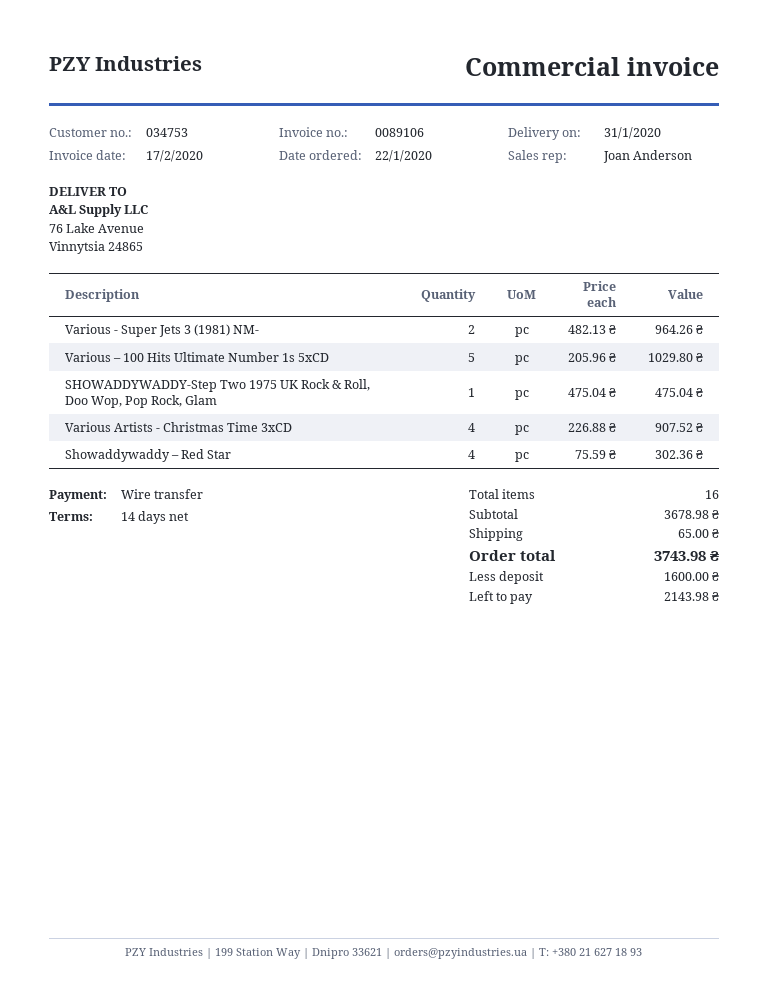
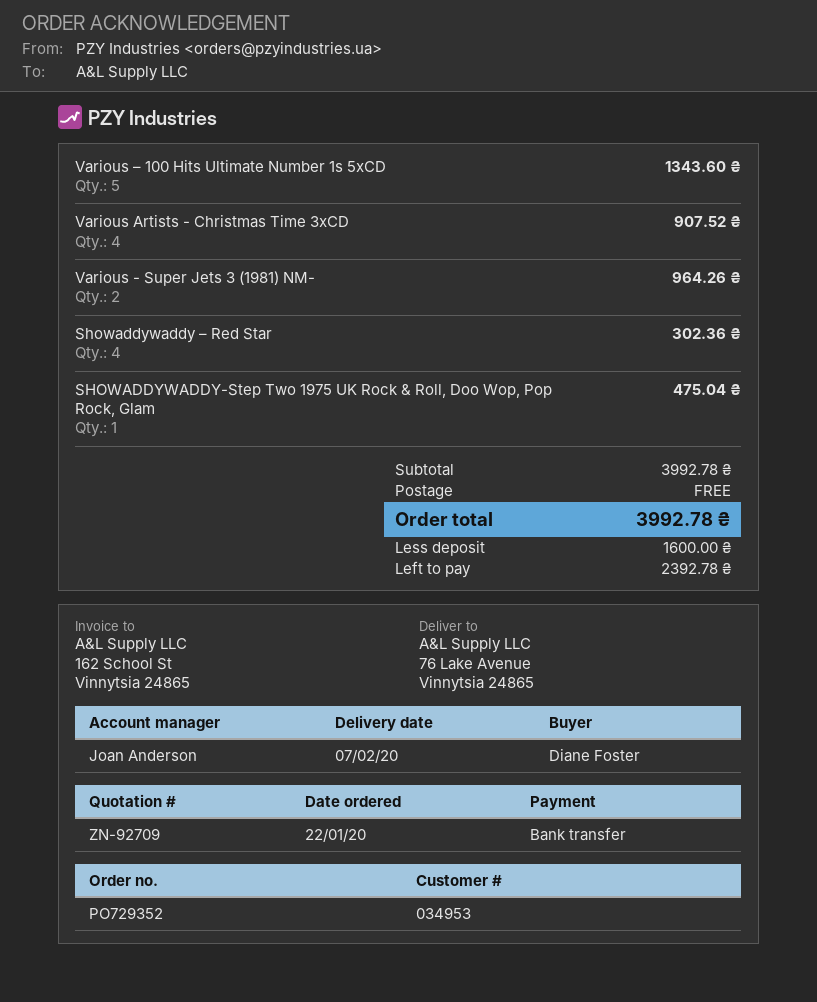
delivery date: 2020-01-31 -> 2020-02-07
customer number: 034753 -> 034953
Various – 100 Hits Ultimate Number 1s 5xCD: 5 for 1029.80 -> 5 for 1343.60
subtotal: 3678.98 -> 3992.78
shipping: 65.00 -> 0.00
total: 3743.98 -> 3992.78
balance: 2143.98 -> 2392.78

